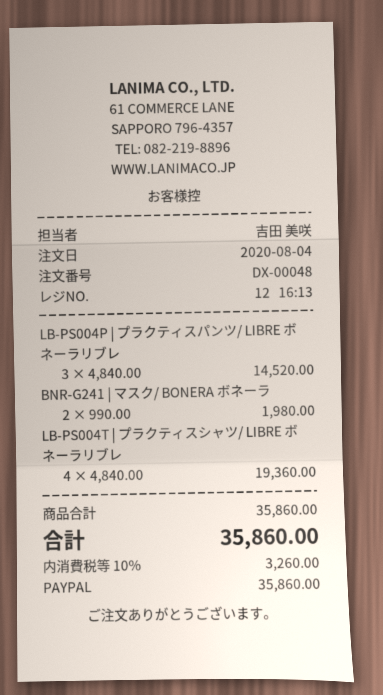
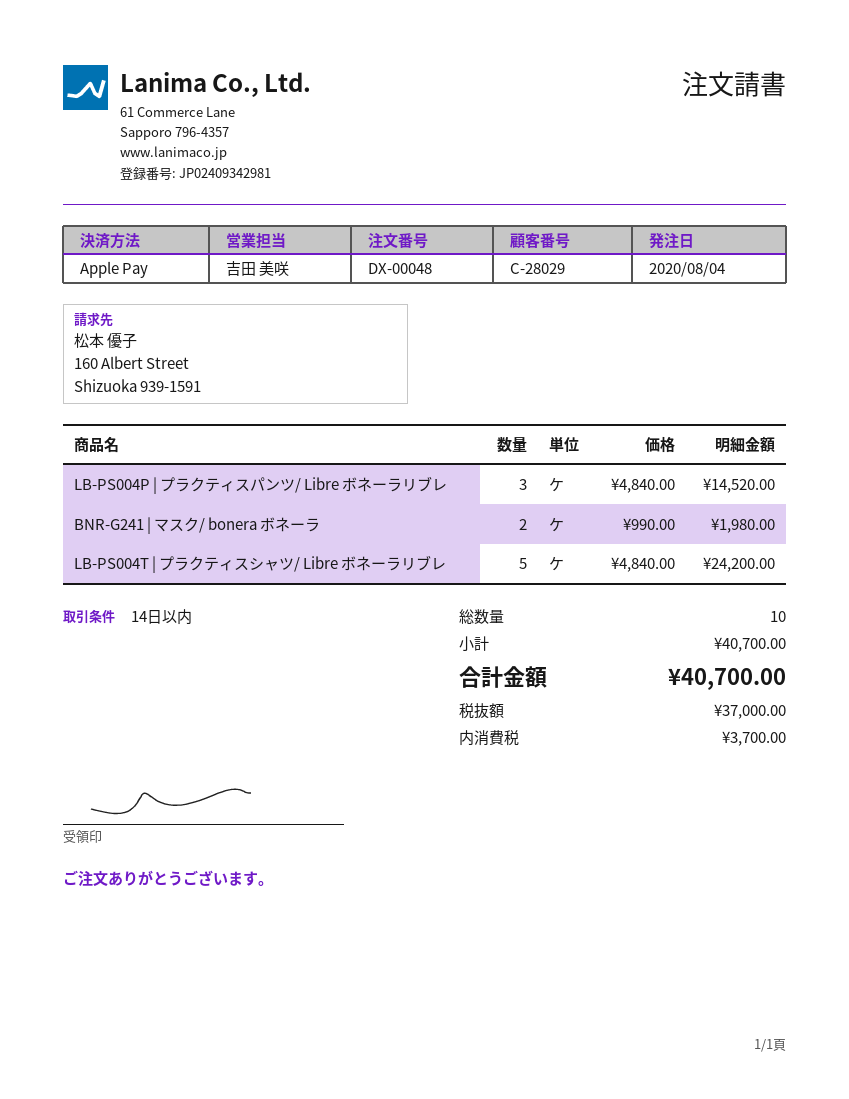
payment method: PayPal -> Apple Pay
LB-PS004T | プラクティスシャツ/ LIBRE ボネーラリブレ: 4 x 4840.00 = 19360.00 -> 5 x 4840.00 = 24200.00
subtotal: 35860.00 -> 40700.00
tax: 3260.00 -> 3700.00
total: 35860.00 -> 40700.00

